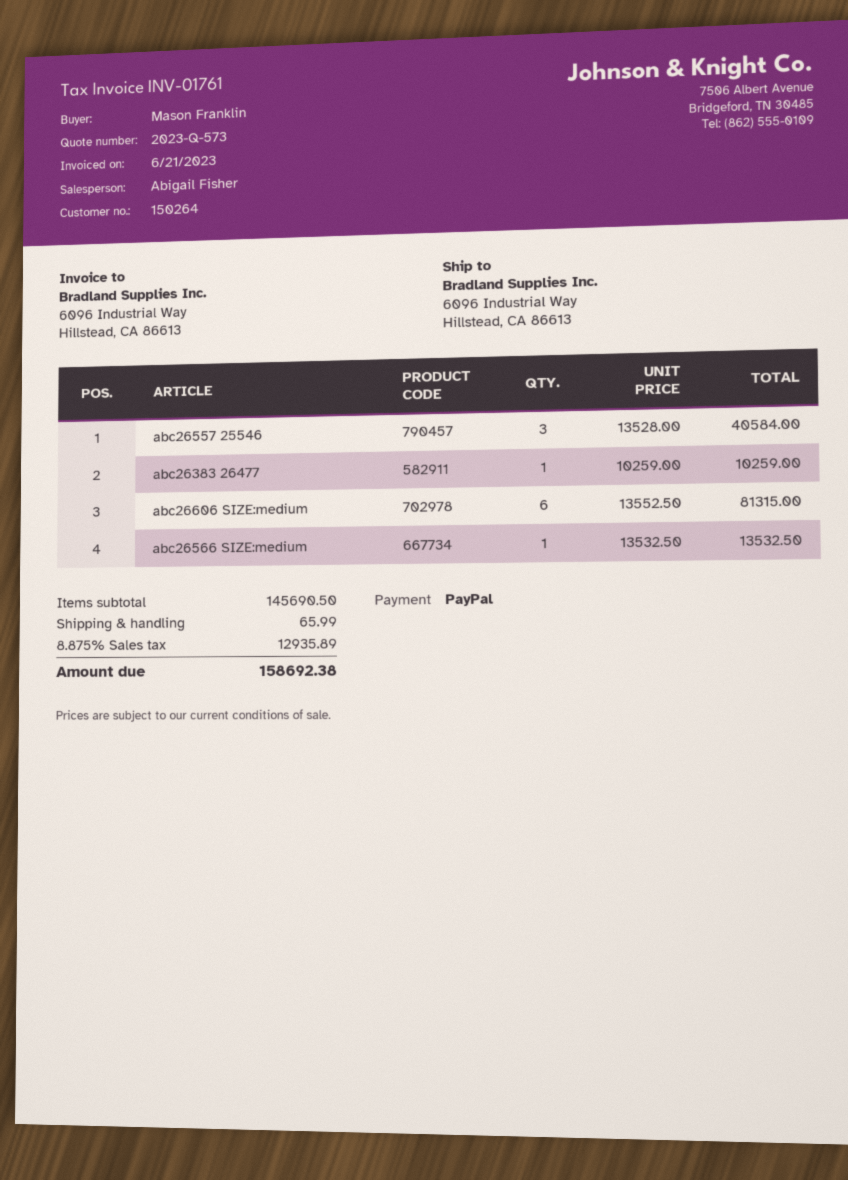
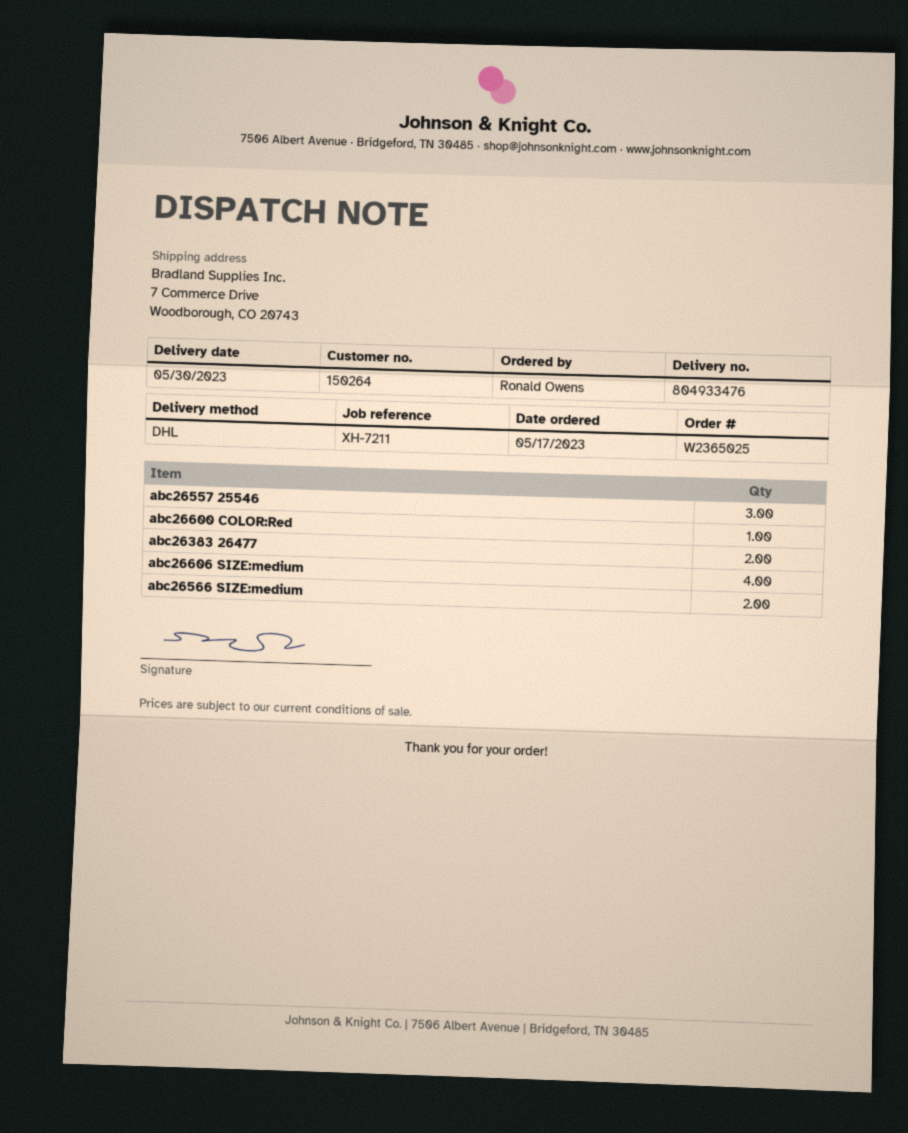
ordered by: Mason Franklin -> Ronald Owens
ship to: 6096 Industrial Way, Hillstead, CA 86613 -> 7 Commerce Drive, Woodborough, CO 20743
abc26383 26477: 1 -> 2
abc26606 SIZE:medium: 6 -> 4
abc26566 SIZE:medium: 1 -> 2
abc26600 COLOR:Red: none -> 1

